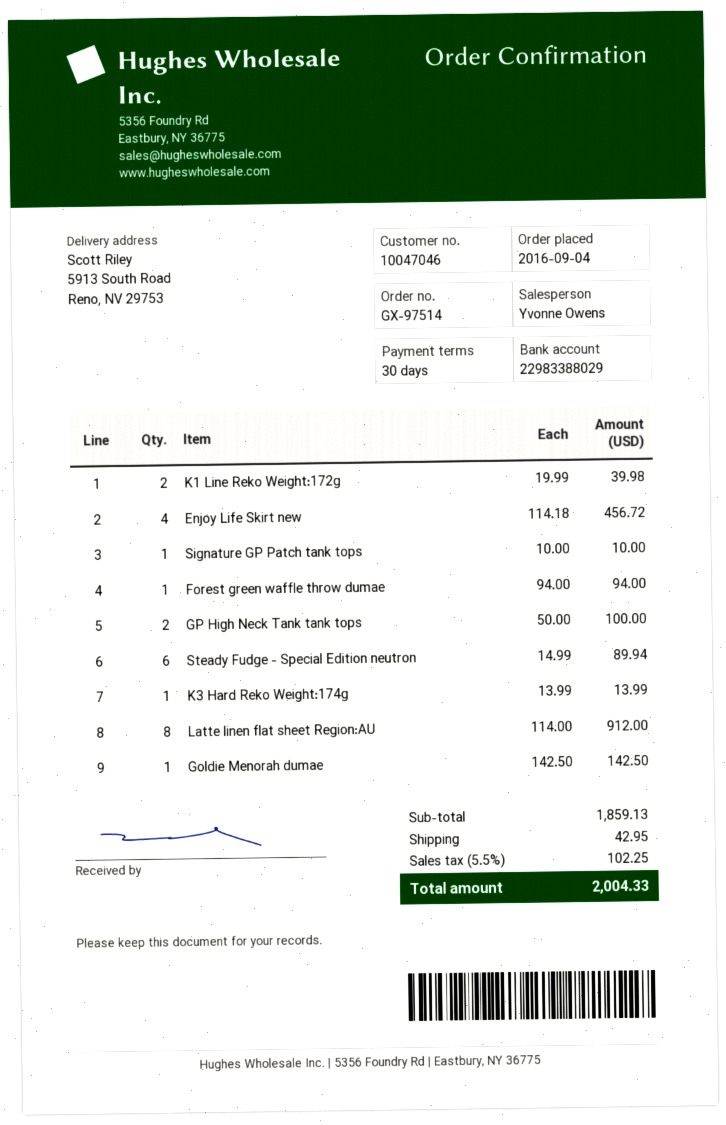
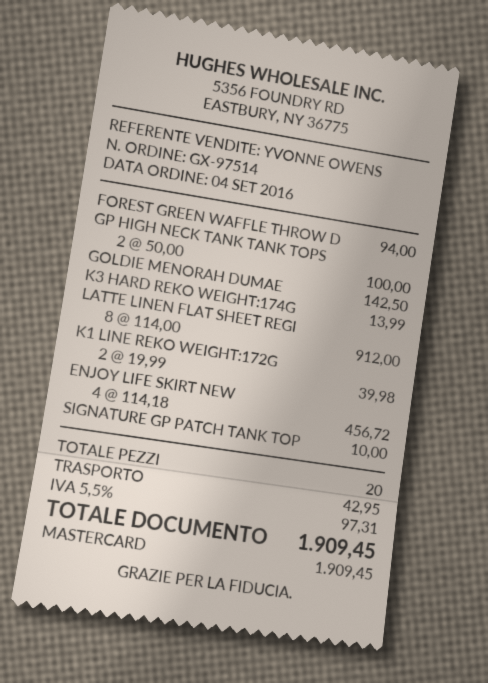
Steady Fudge - Special Edition neutron: 6 x 14.99 = 89.94 -> none
tax: 5.5% = 102.25 -> 5.5% = 97.31
total: 2004.33 -> 1909.45

